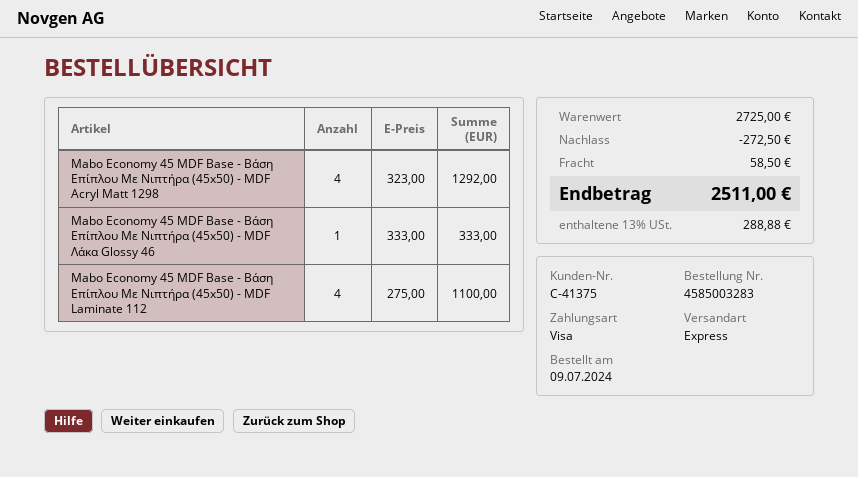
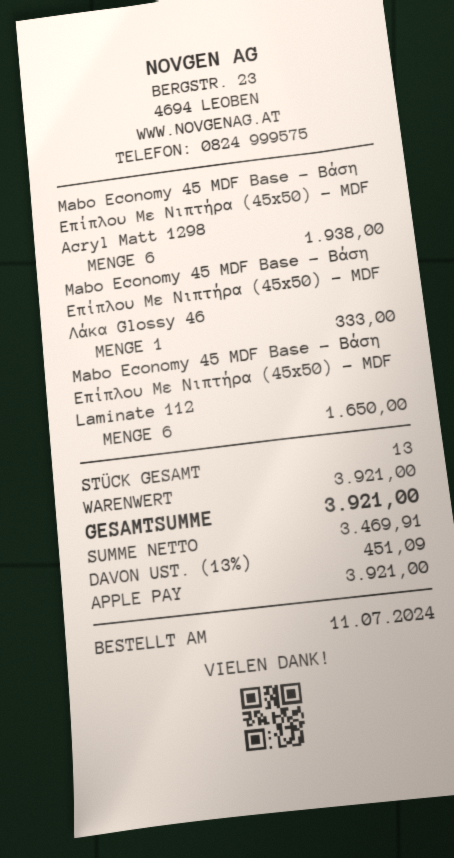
order date: 2024-07-09 -> 2024-07-11
payment method: Visa -> Apple Pay
Mabo Economy 45 MDF Base - Βάση Επίπλου Με Νιπτήρα (45x50) - MDF Acryl Matt 1298: 4 for 1292.00 -> 6 for 1938.00
Mabo Economy 45 MDF Base - Βάση Επίπλου Με Νιπτήρα (45x50) - MDF Laminate 112: 4 for 1100.00 -> 6 for 1650.00
subtotal: 2725.00 -> 3921.00
discount: 272.50 -> none
shipping: 58.50 -> none
tax: 13% = 288.88 -> 13% = 451.09
total: 2511.00 -> 3921.00

